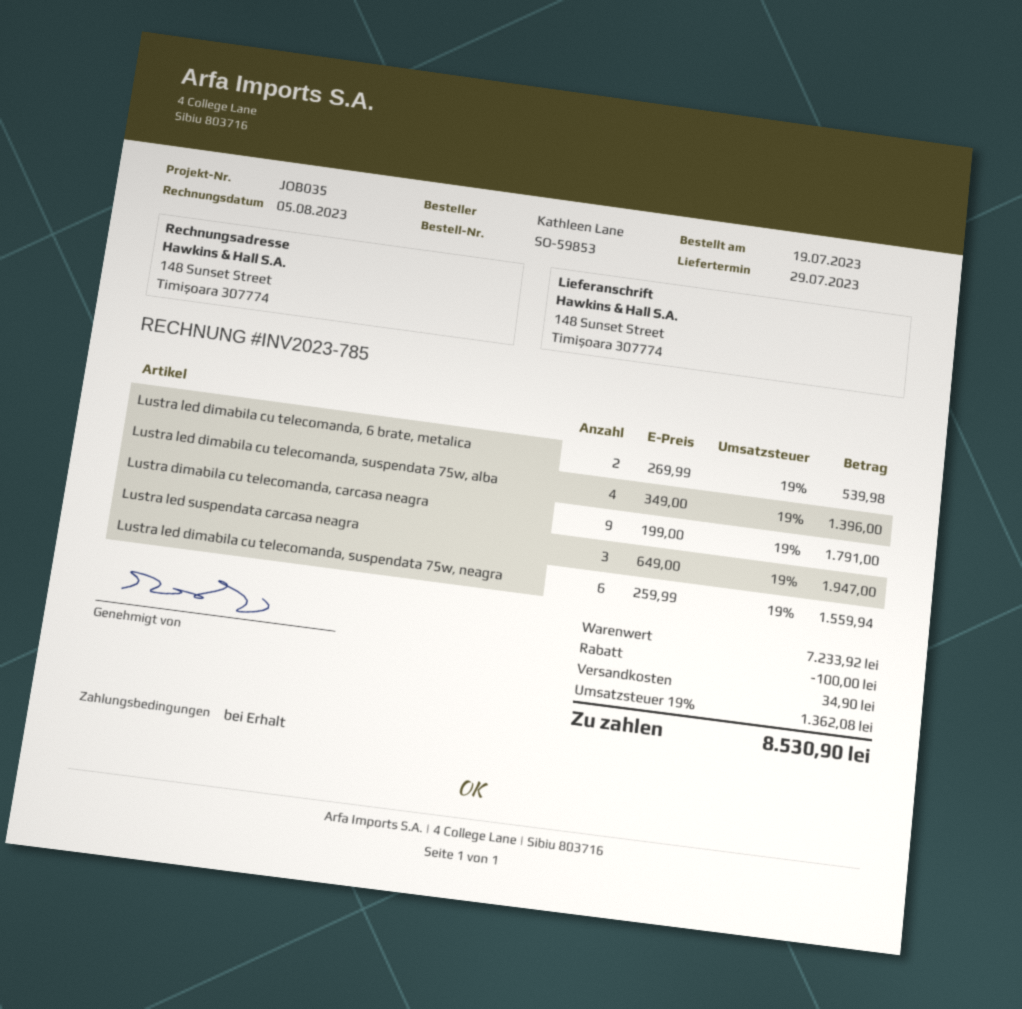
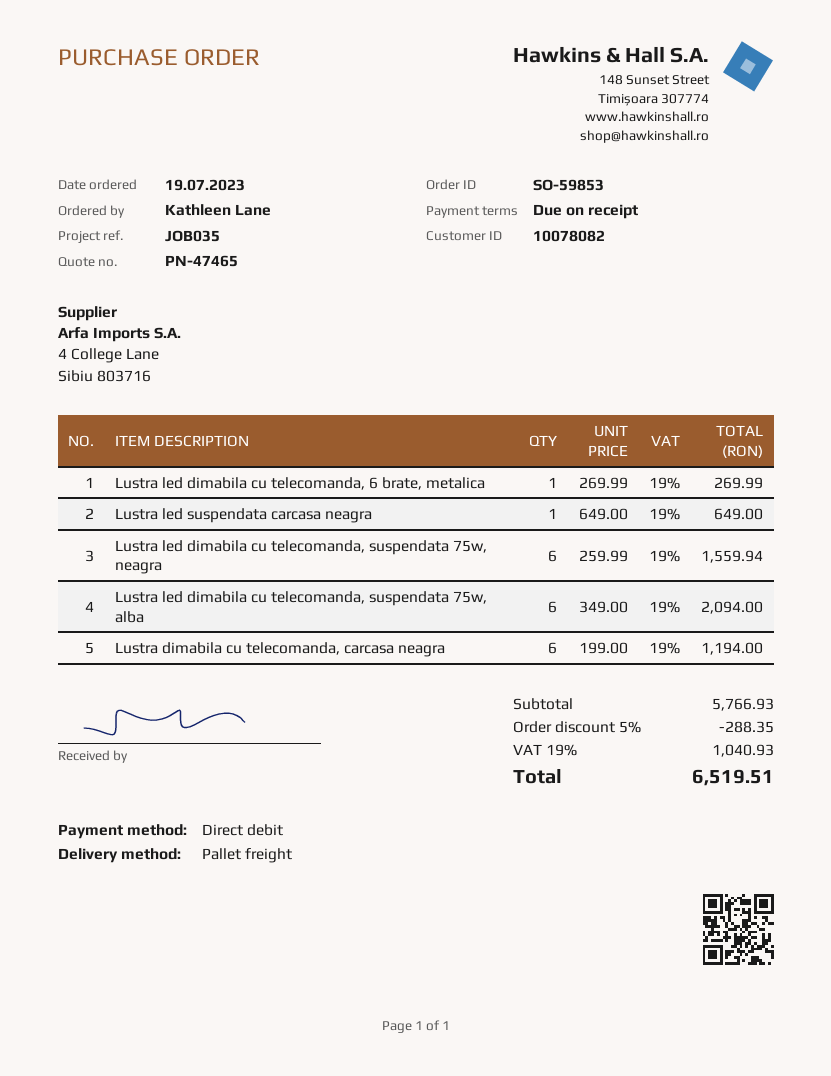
Lustra led dimabila cu telecomanda, 6 brate, metalica: 2 x 269.99 = 539.98 -> 1 x 269.99 = 269.99
Lustra led dimabila cu telecomanda, suspendata 75w, alba: 4 x 349.00 = 1396.00 -> 6 x 349.00 = 2094.00
Lustra dimabila cu telecomanda, carcasa neagra: 9 x 199.00 = 1791.00 -> 6 x 199.00 = 1194.00
Lustra led suspendata carcasa neagra: 3 x 649.00 = 1947.00 -> 1 x 649.00 = 649.00
subtotal: 7233.92 -> 5766.93
discount: 100.00 -> 288.35
shipping: 34.90 -> none
tax: 19% = 1362.08 -> 19% = 1040.93
total: 8530.90 -> 6519.51

